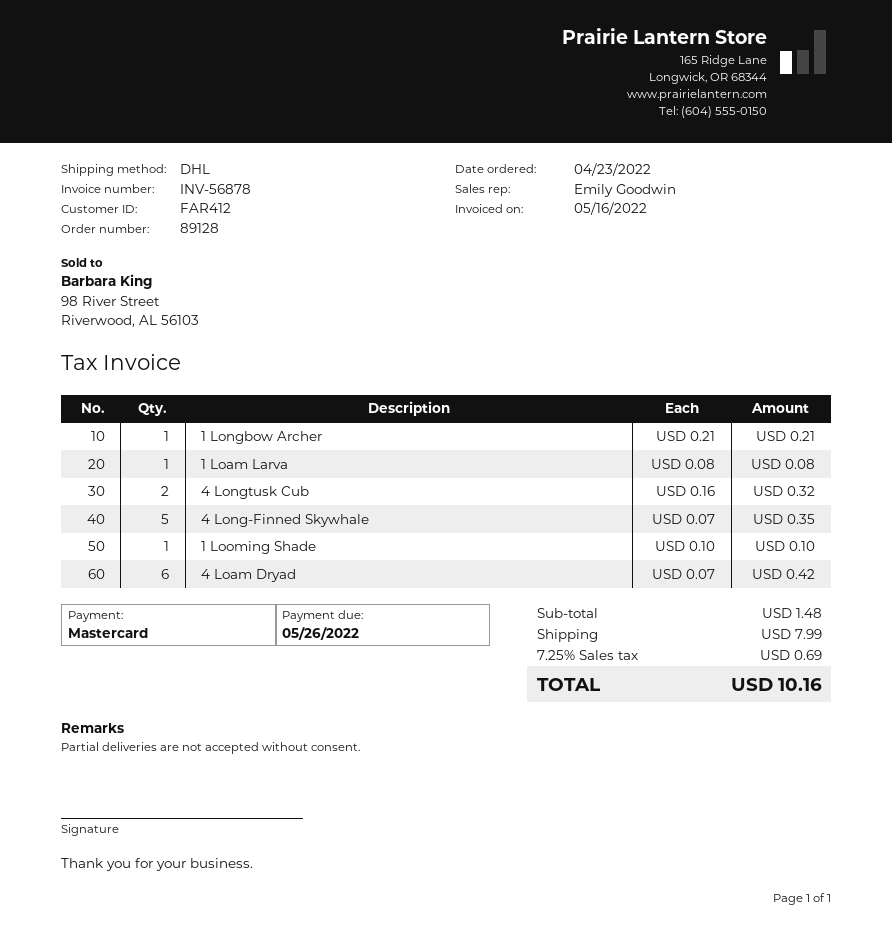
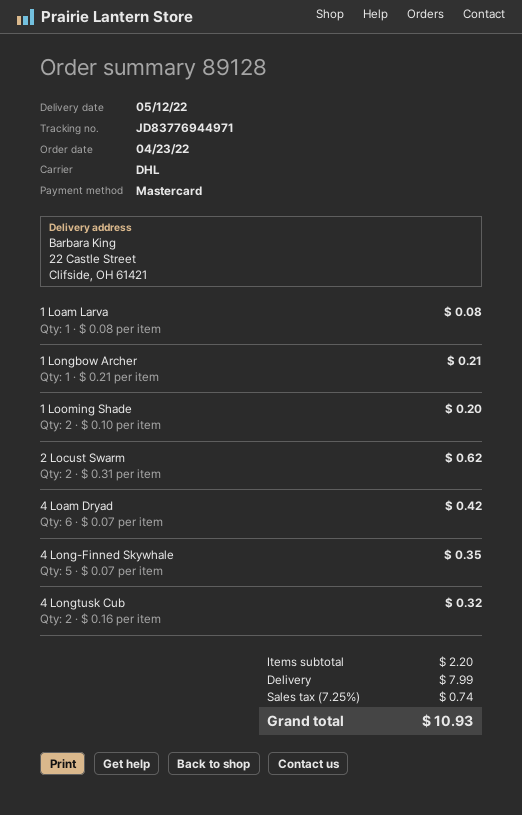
1 Looming Shade: 1 x 0.10 = 0.10 -> 2 x 0.10 = 0.20
2 Locust Swarm: none -> 2 x 0.31 = 0.62
subtotal: 1.48 -> 2.20
tax: 7.25% = 0.69 -> 7.25% = 0.74
total: 10.16 -> 10.93

